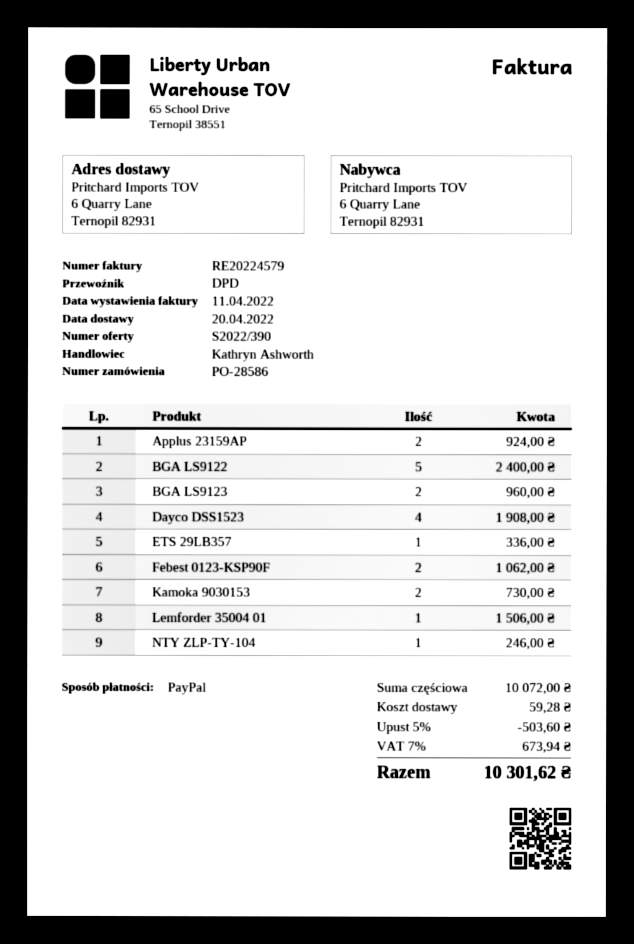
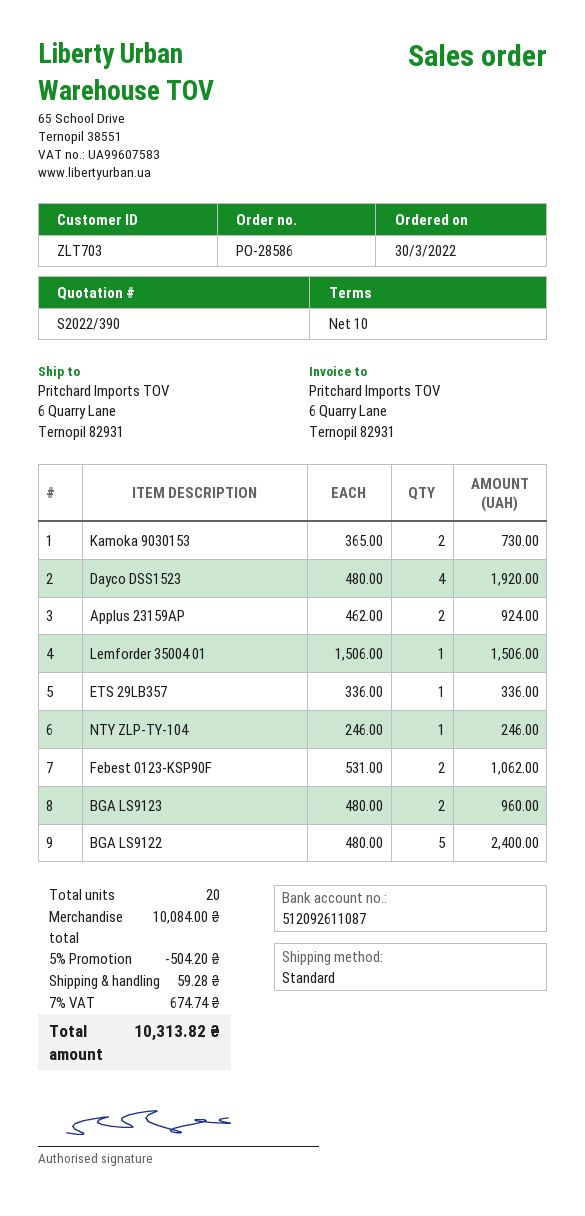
shipping method: DPD -> standard
Dayco DSS1523: 4 for 1908.00 -> 4 for 1920.00
subtotal: 10072.00 -> 10084.00
discount: 5% = 503.60 -> 5% = 504.20
tax: 7% = 673.94 -> 7% = 674.74
total: 10301.62 -> 10313.82

